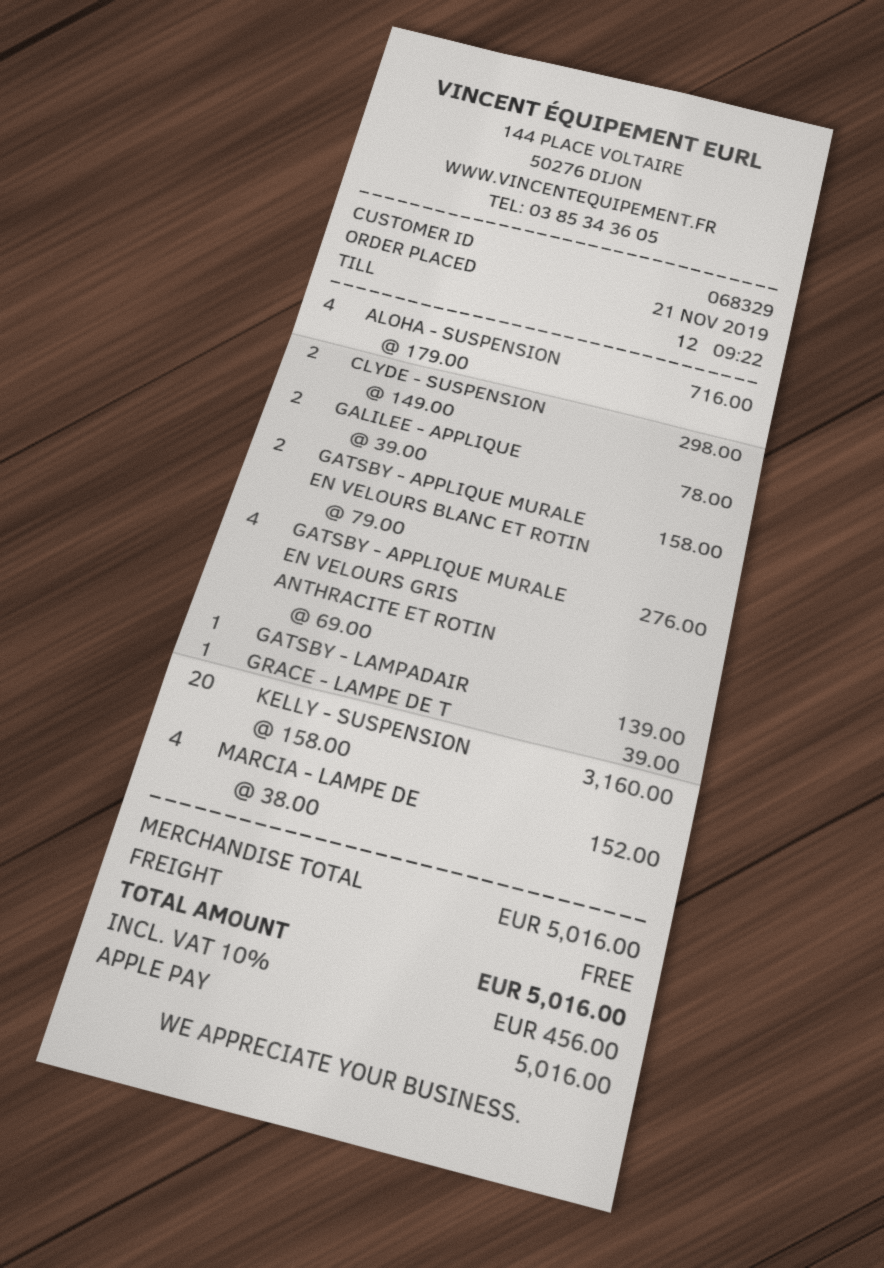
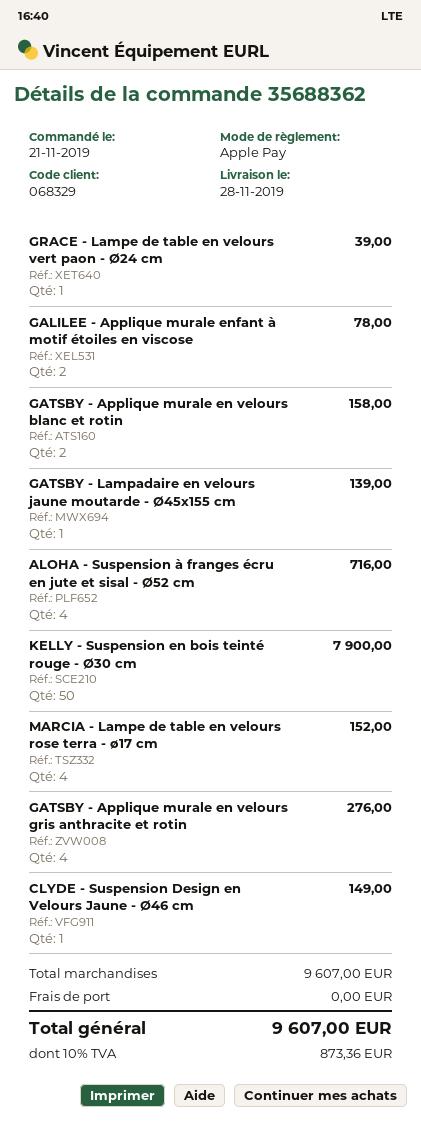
CLYDE - SUSPENSION: 2 for 298.00 -> 1 for 149.00
KELLY - SUSPENSION: 20 for 3160.00 -> 50 for 7900.00
subtotal: 5016.00 -> 9607.00
tax: 10% = 456.00 -> 10% = 873.36
total: 5016.00 -> 9607.00

